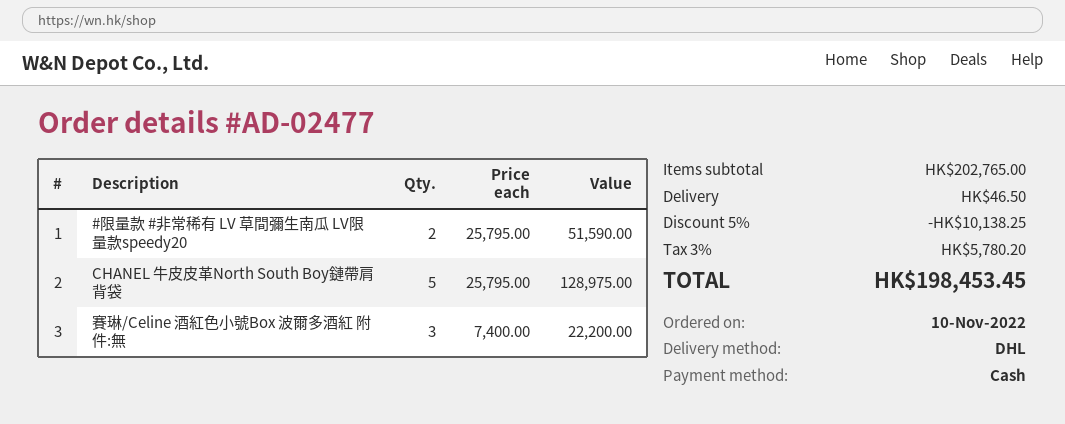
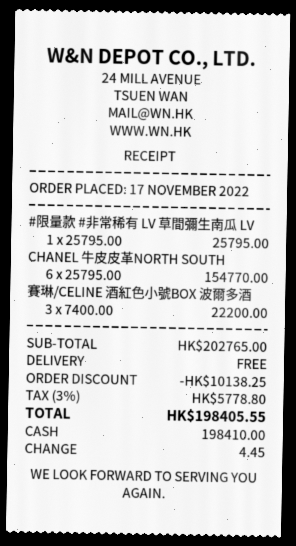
order date: 2022-11-10 -> 2022-11-17
#限量款 #非常稀有 LV 草間彌生南瓜 LV限量款speedy20: 2 x 25795.00 = 51590.00 -> 1 x 25795.00 = 25795.00
CHANEL 牛皮皮革North South Boy鏈帶肩背袋: 5 x 25795.00 = 128975.00 -> 6 x 25795.00 = 154770.00
shipping: 46.50 -> 0.00
tax: 3% = 5780.20 -> 3% = 5778.80
total: 198453.45 -> 198405.55

